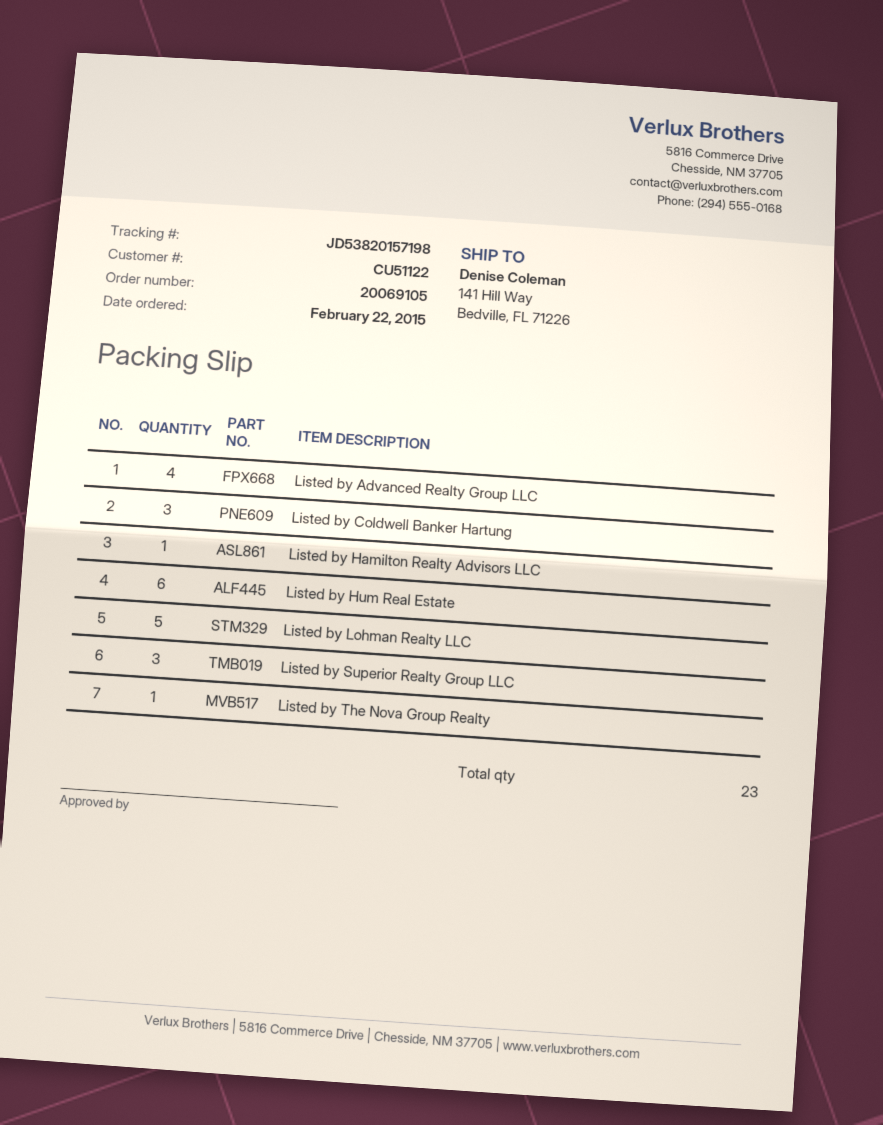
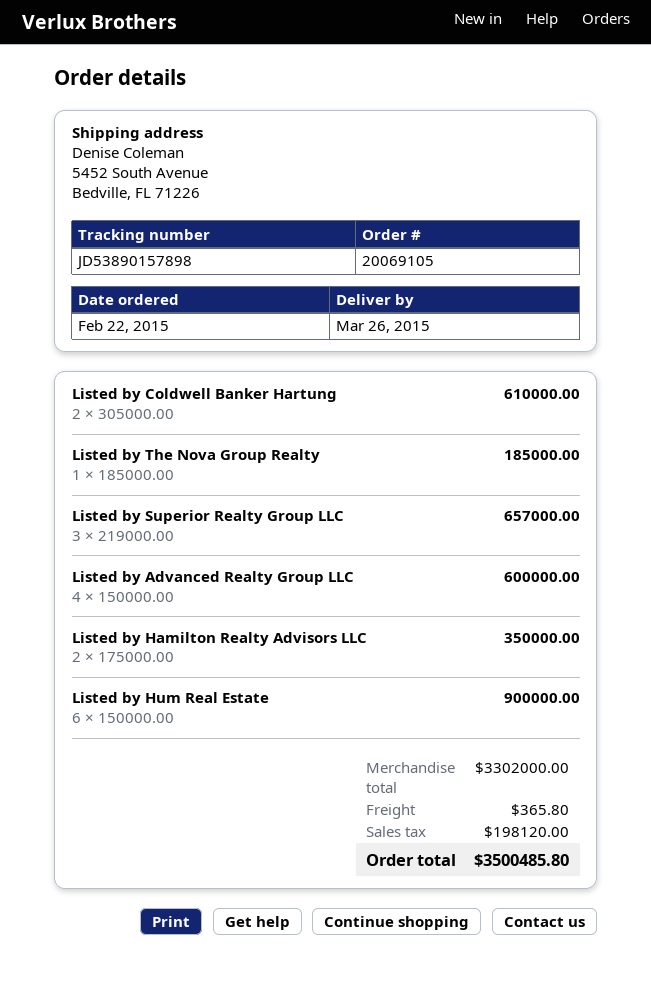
tracking number: JD53820157198 -> JD53890157898
ship to: 141 Hill Way, Bedville, FL 71226 -> 5452 South Avenue, Bedville, FL 71226
Listed by Coldwell Banker Hartung: 3 -> 2
Listed by Hamilton Realty Advisors LLC: 1 -> 2
Listed by Lohman Realty LLC: 5 -> none

